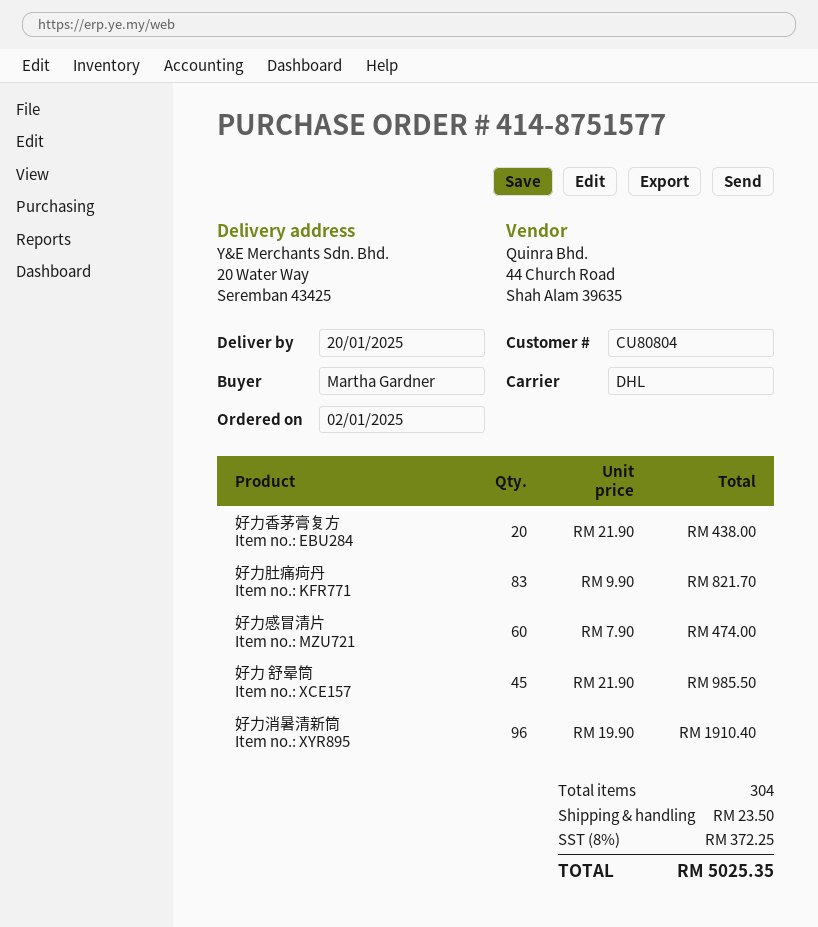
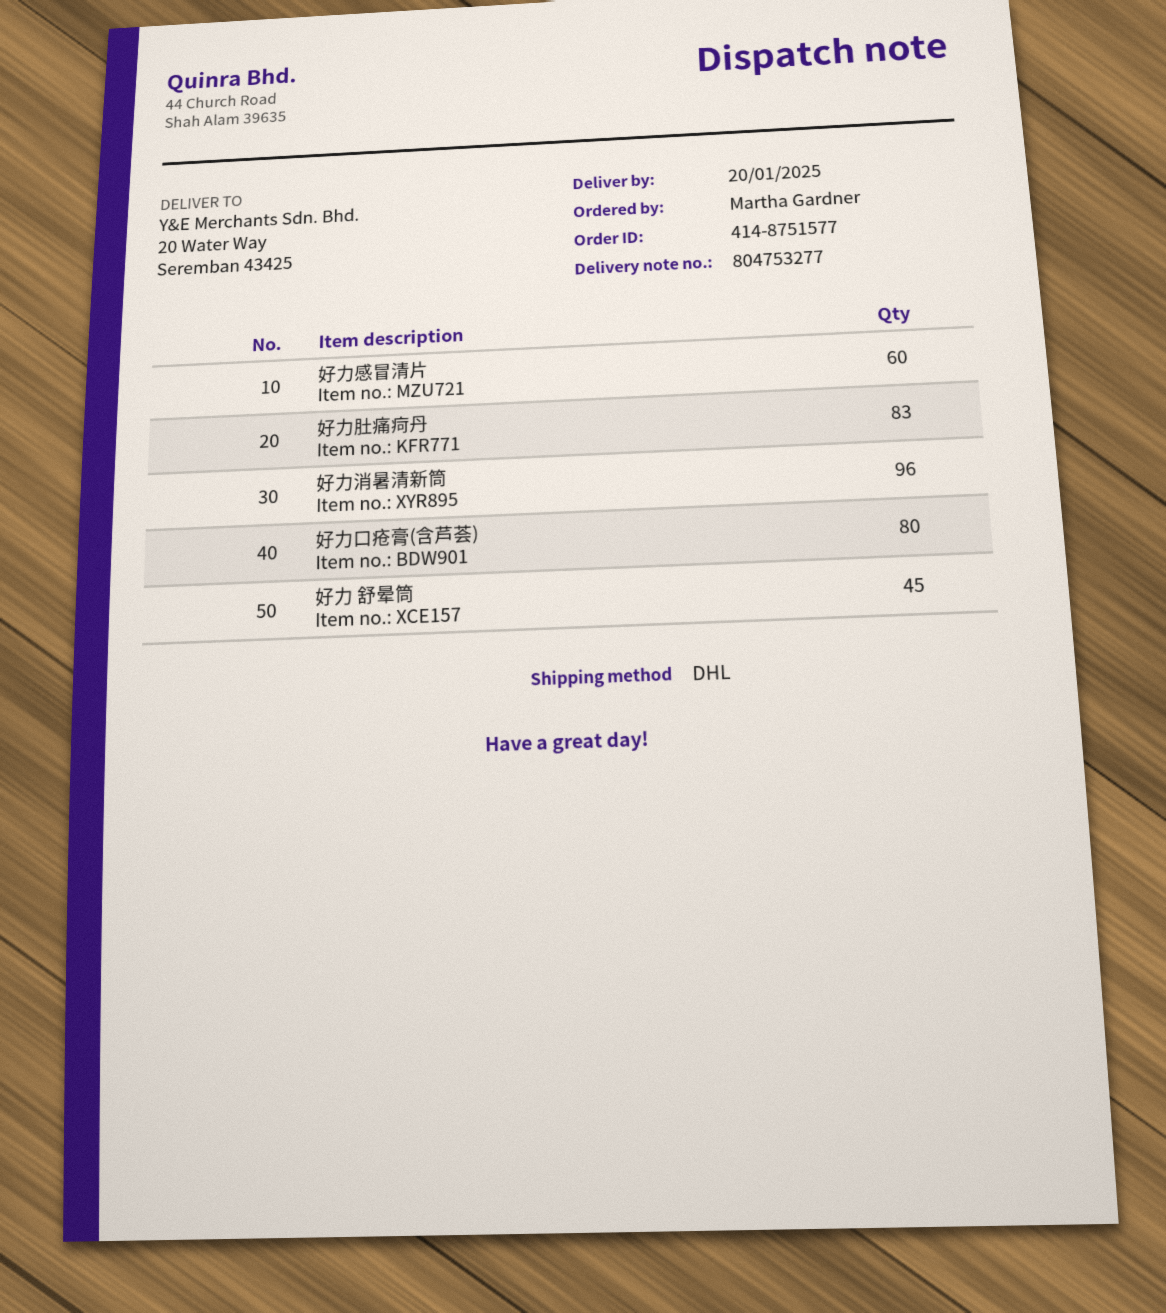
好力香茅膏复方: 20 -> none
好力口疮膏(含芦荟): none -> 80

